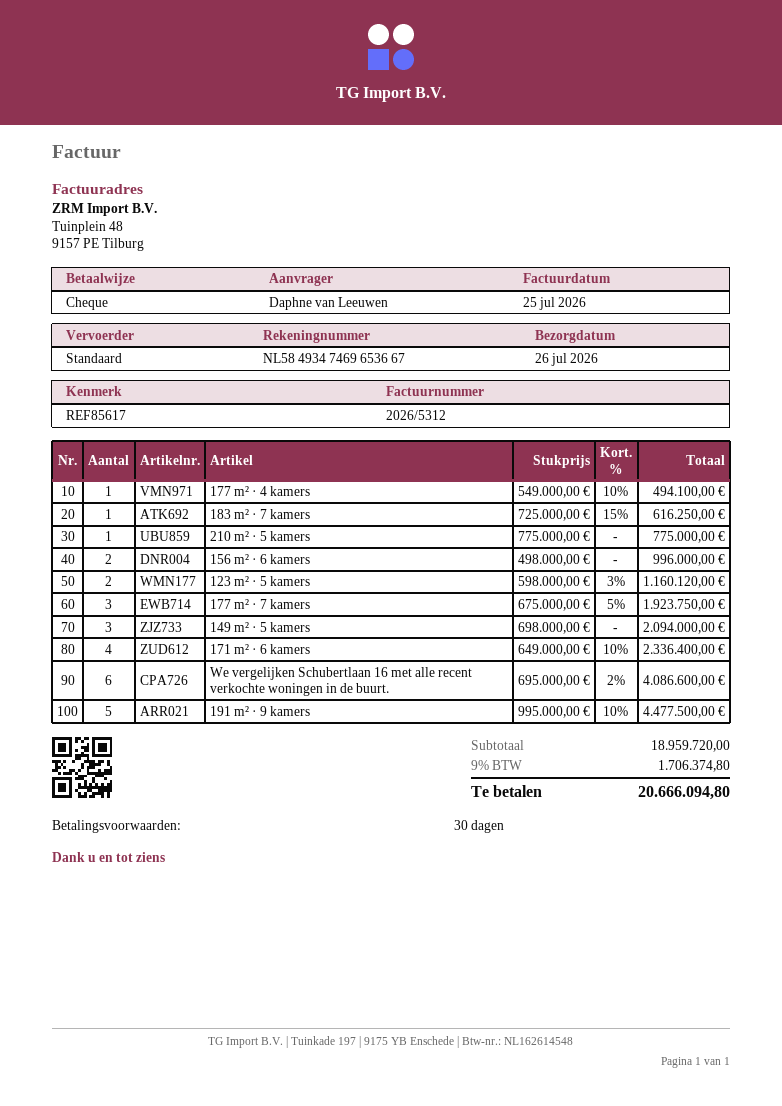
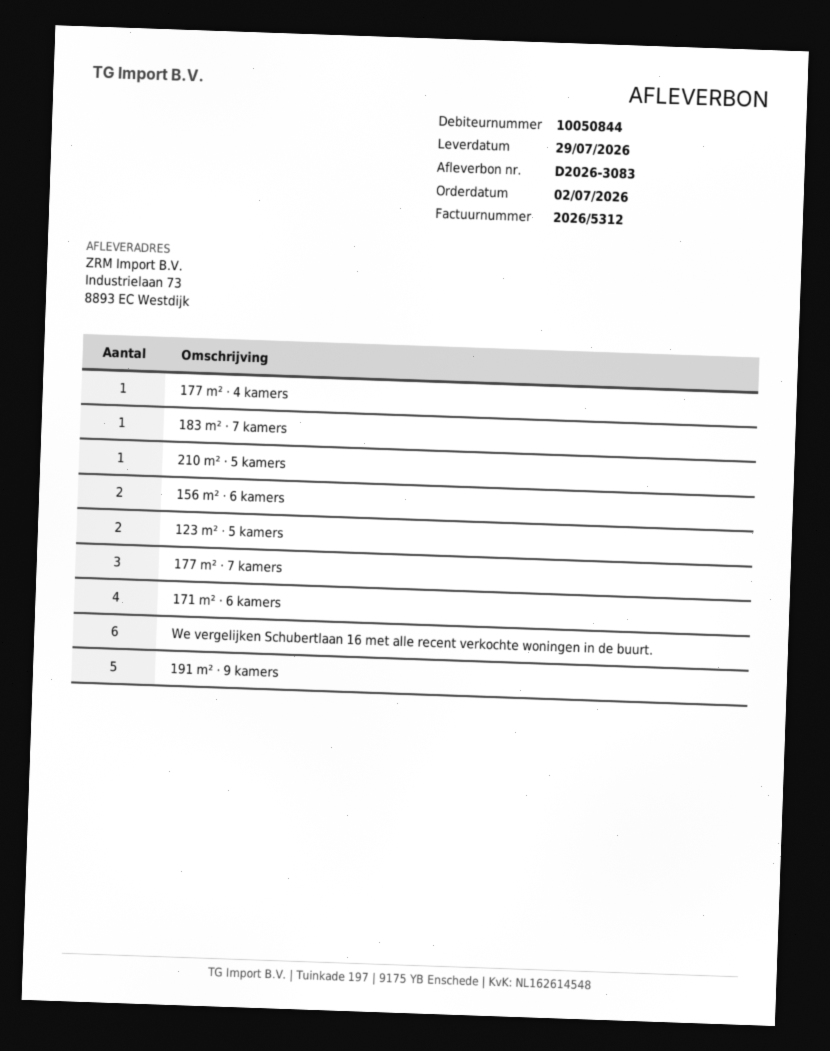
delivery date: 2026-07-26 -> 2026-07-29
149 m² · 5 kamers: 3 -> none

